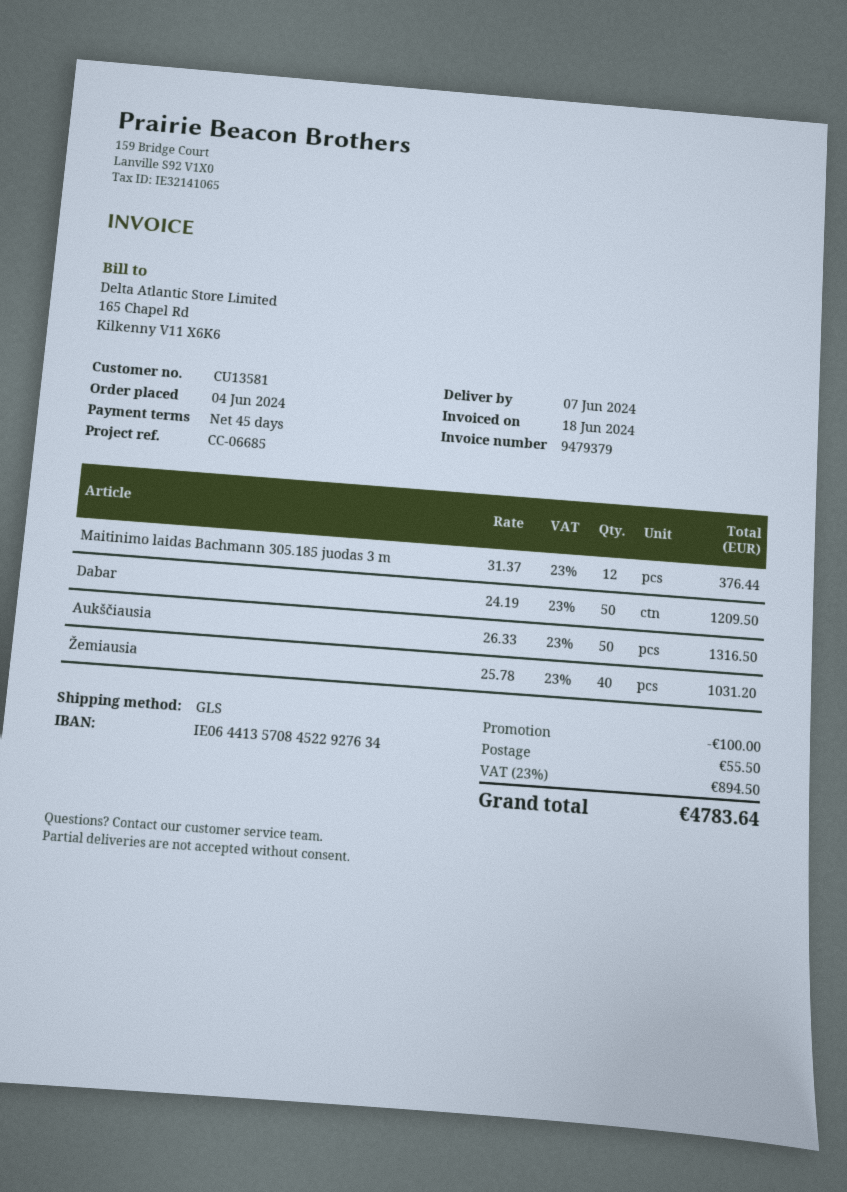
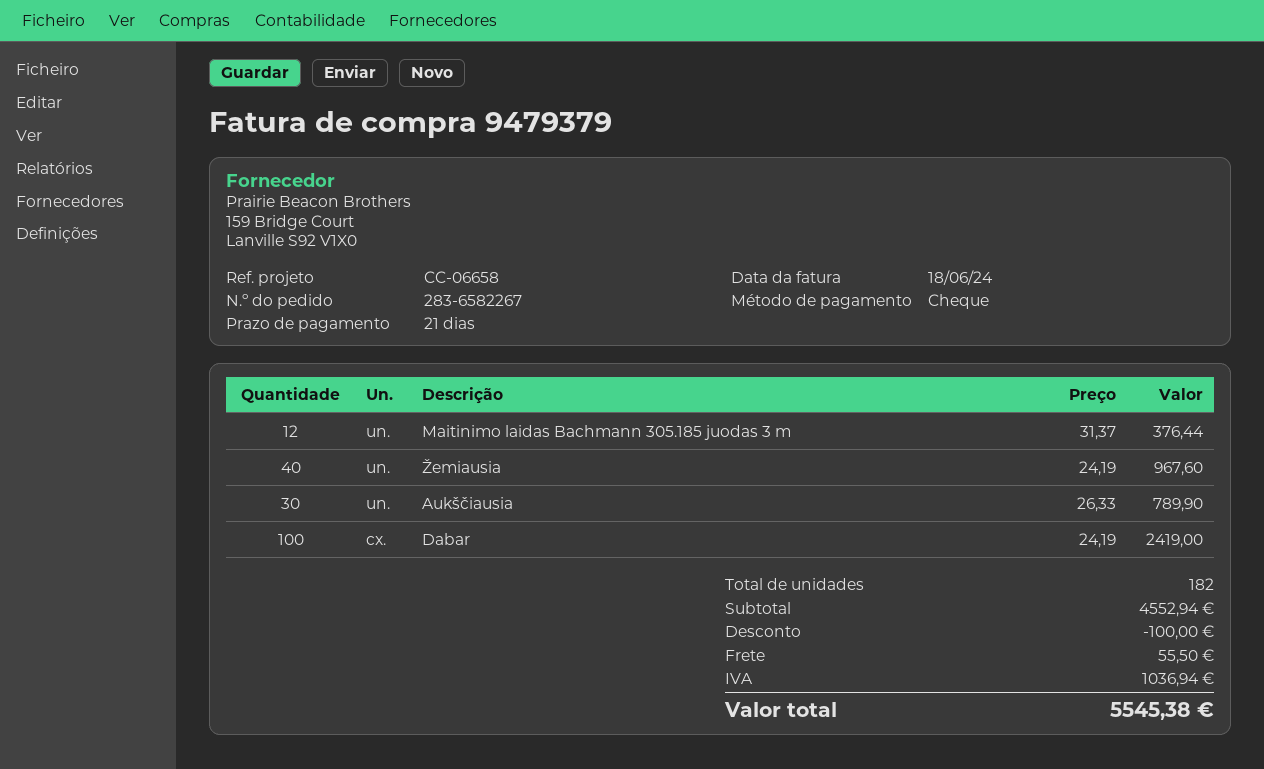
payment terms: 45 days -> 21 days
reference: CC-06685 -> CC-06658
Dabar: 50 x 24.19 = 1209.50 -> 100 x 24.19 = 2419.00
Aukščiausia: 50 x 26.33 = 1316.50 -> 30 x 26.33 = 789.90
Žemiausia: 40 x 25.78 = 1031.20 -> 40 x 24.19 = 967.60
tax: 894.50 -> 1036.94
total: 4783.64 -> 5545.38

